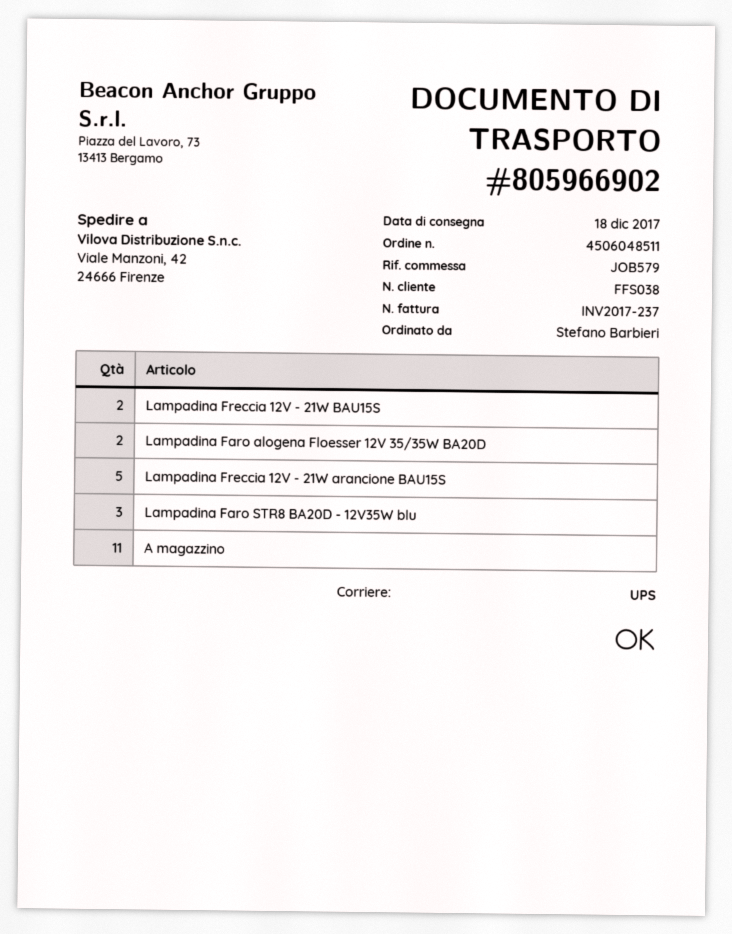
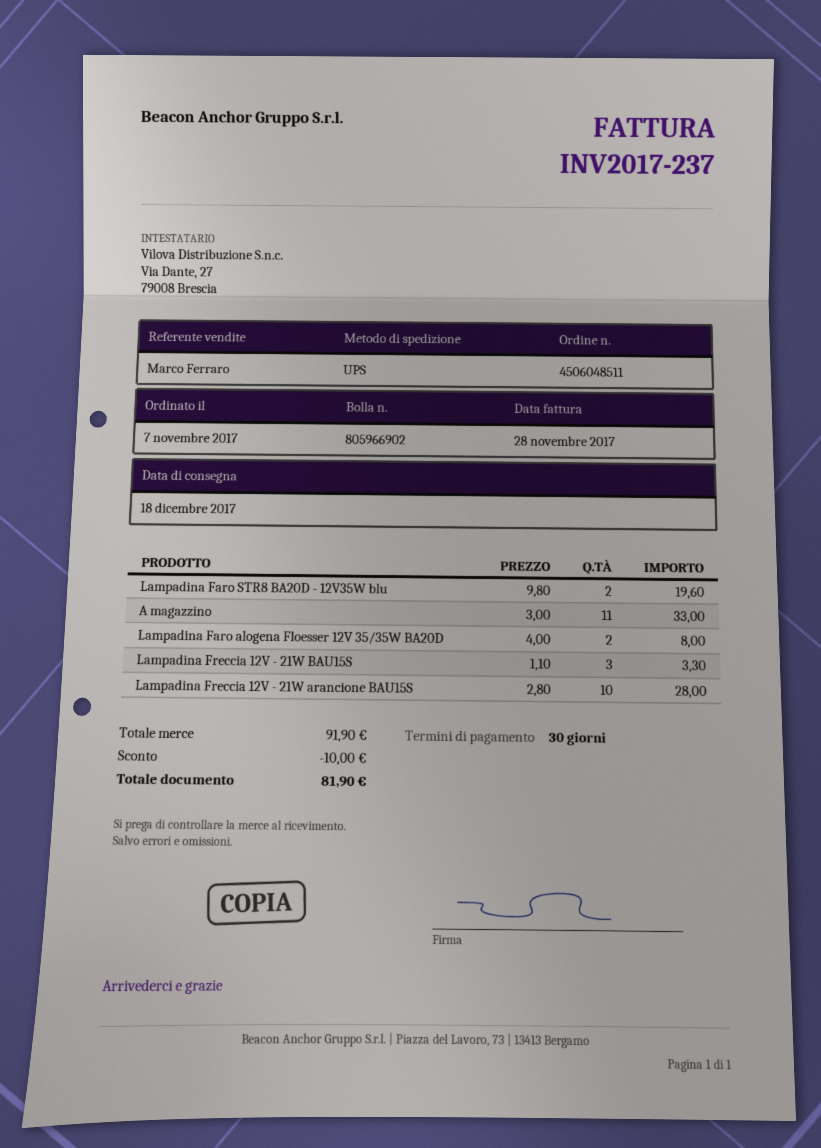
Lampadina Freccia 12V - 21W BAU15S: 2 -> 3
Lampadina Freccia 12V - 21W arancione BAU15S: 5 -> 10
Lampadina Faro STR8 BA20D - 12V35W blu: 3 -> 2

